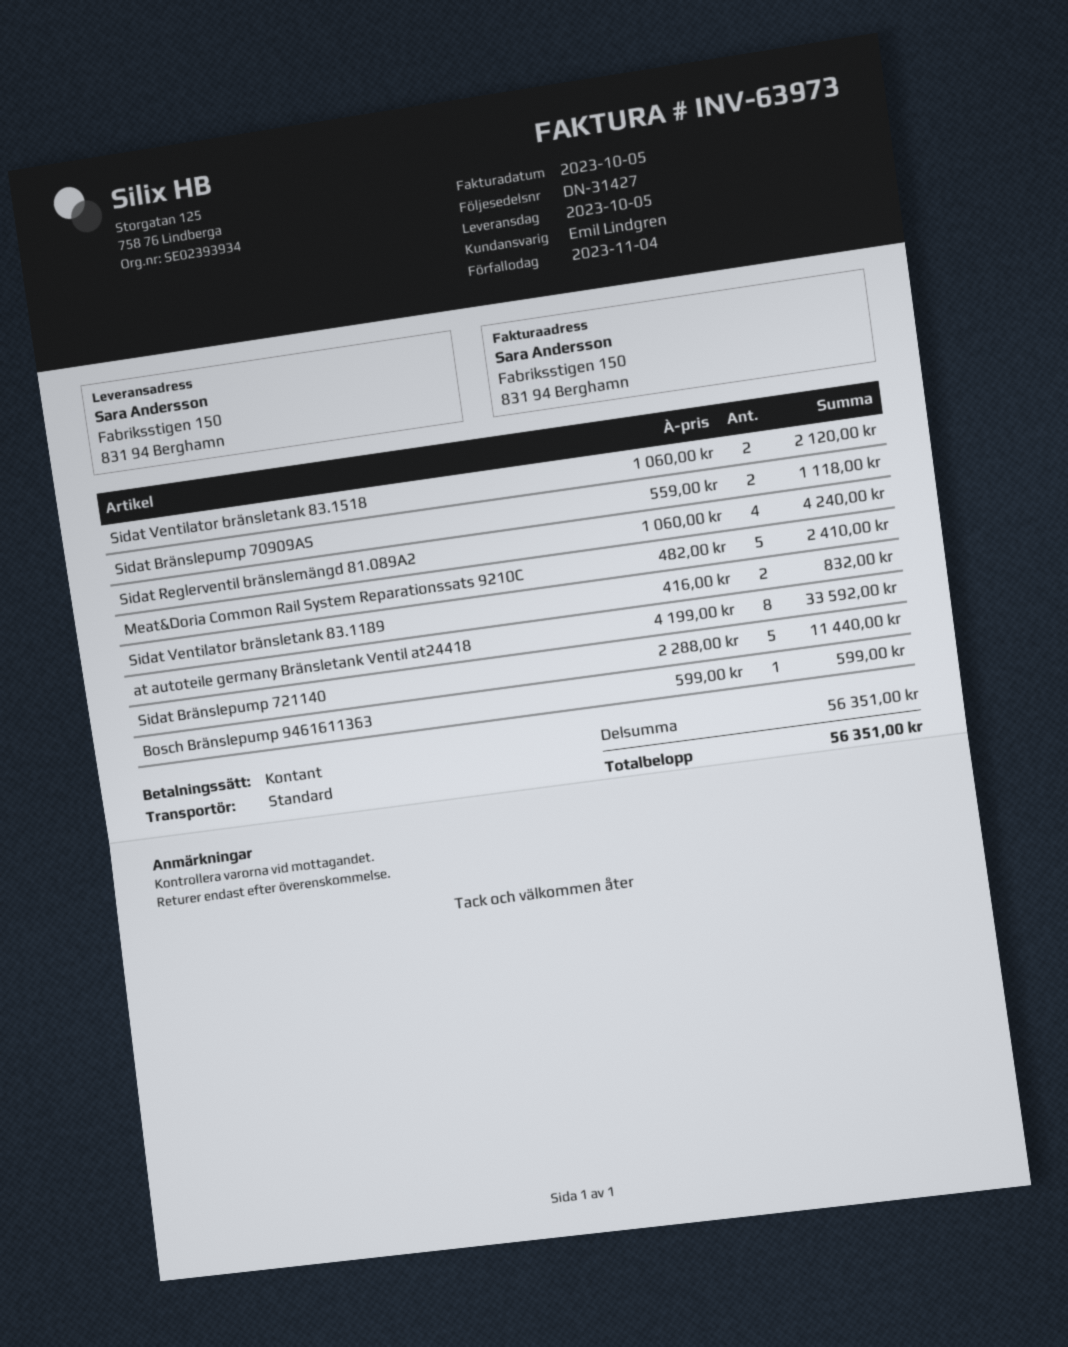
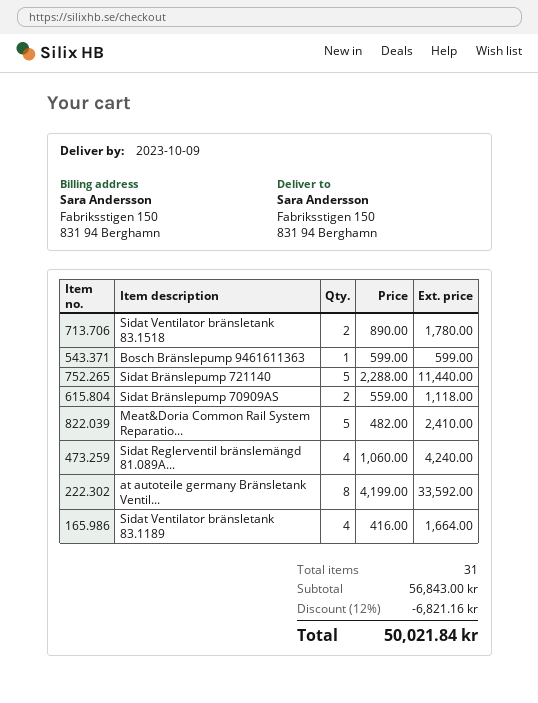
delivery date: 2023-10-05 -> 2023-10-09
Sidat Ventilator bränsletank 83.1518: 2 x 1060.00 = 2120.00 -> 2 x 890.00 = 1780.00
Sidat Ventilator bränsletank 83.1189: 2 x 416.00 = 832.00 -> 4 x 416.00 = 1664.00
subtotal: 56351.00 -> 56843.00
discount: none -> 12% = 6821.16
total: 56351.00 -> 50021.84

